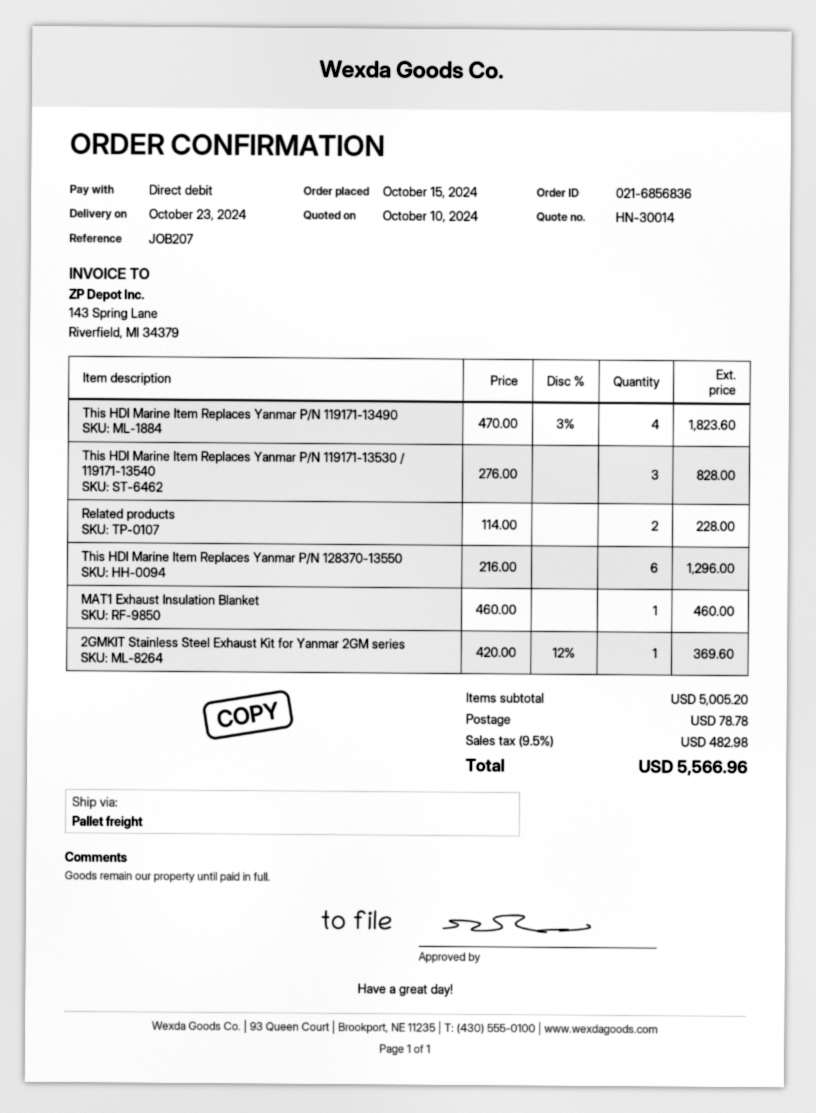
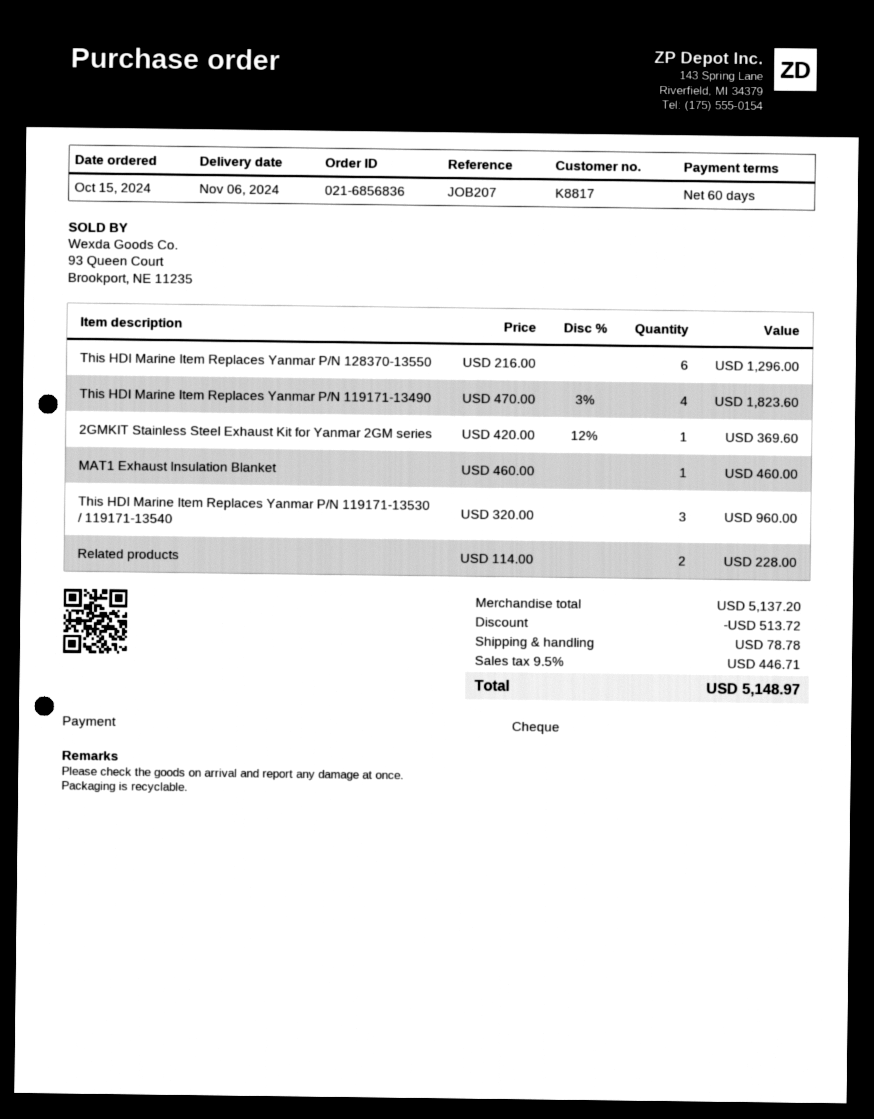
delivery date: 2024-10-23 -> 2024-11-06
payment method: direct debit -> cheque
This HDI Marine Item Replaces Yanmar P/N 119171-13530 / 119171-13540: 3 x 276.00 = 828.00 -> 3 x 320.00 = 960.00
subtotal: 5005.20 -> 5137.20
discount: none -> 513.72
tax: 9.5% = 482.98 -> 9.5% = 446.71
total: 5566.96 -> 5148.97

